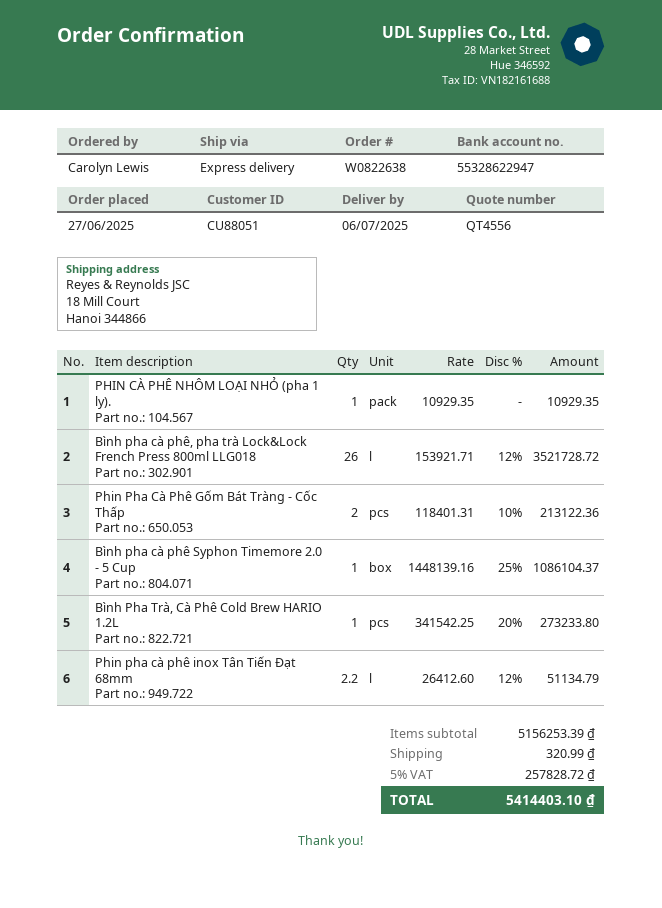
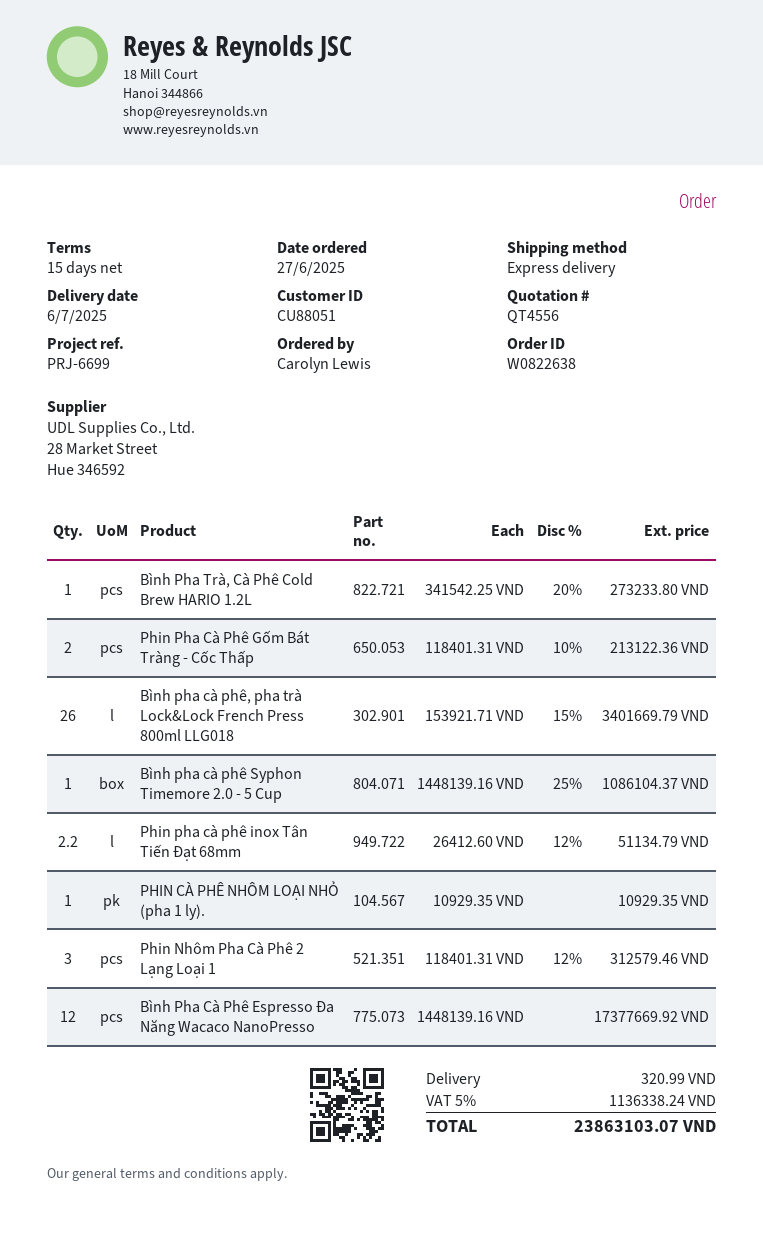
Bình pha cà phê, pha trà Lock&Lock French Press 800ml LLG018: 26 x 153921.71 - 12% = 3521728.72 -> 26 x 153921.71 - 15% = 3401669.79
Phin Nhôm Pha Cà Phê 2 Lạng Loại 1: none -> 3 x 118401.31 - 12% = 312579.46
Bình Pha Cà Phê Espresso Đa Năng Wacaco NanoPresso: none -> 12 x 1448139.16 = 17377669.92
tax: 5% = 257828.72 -> 5% = 1136338.24
total: 5414403.10 -> 23863103.07

